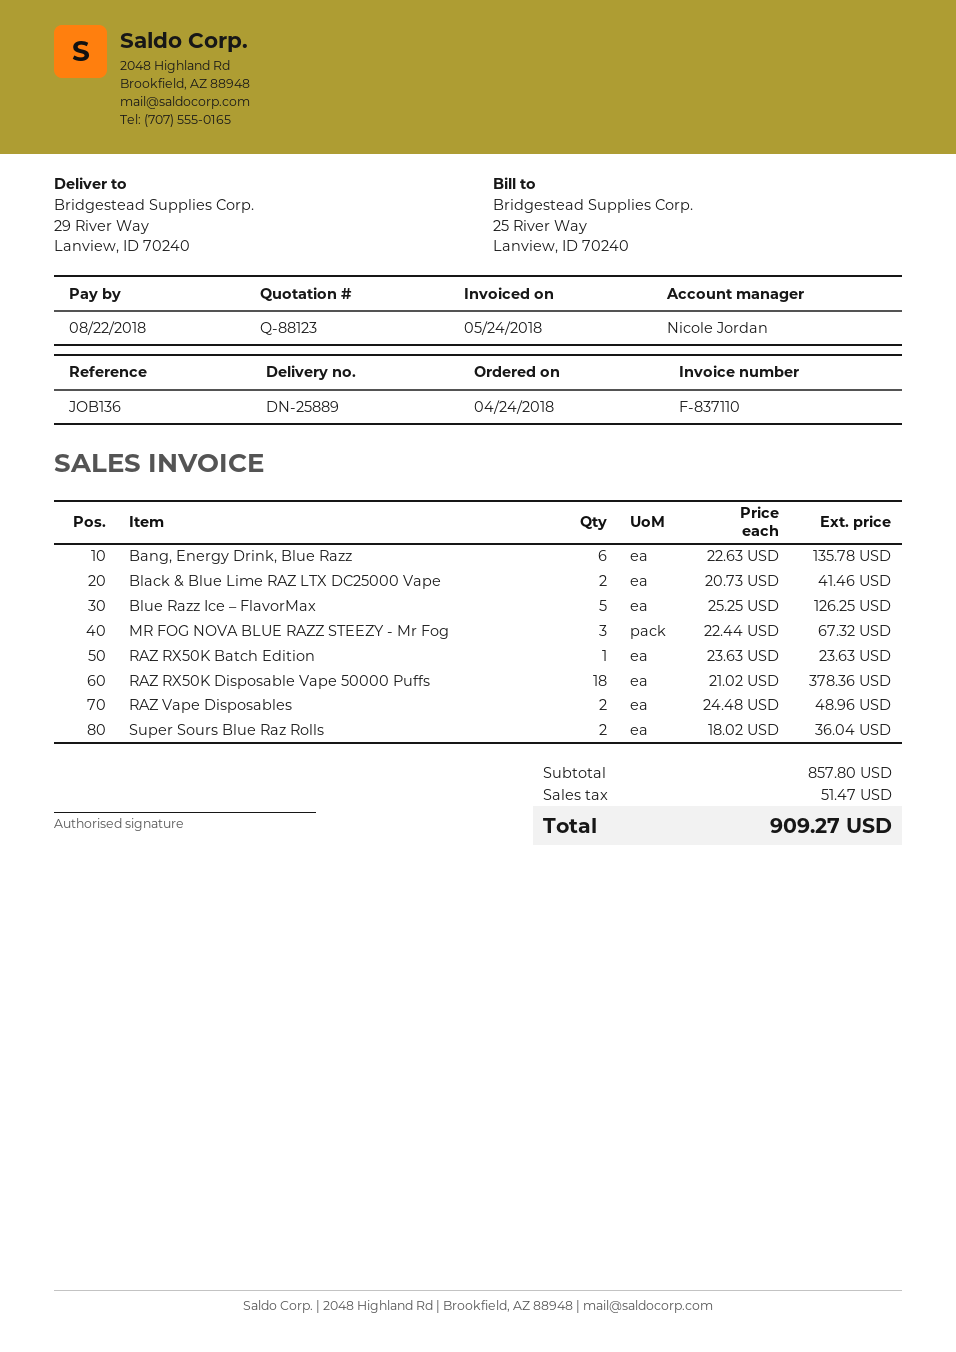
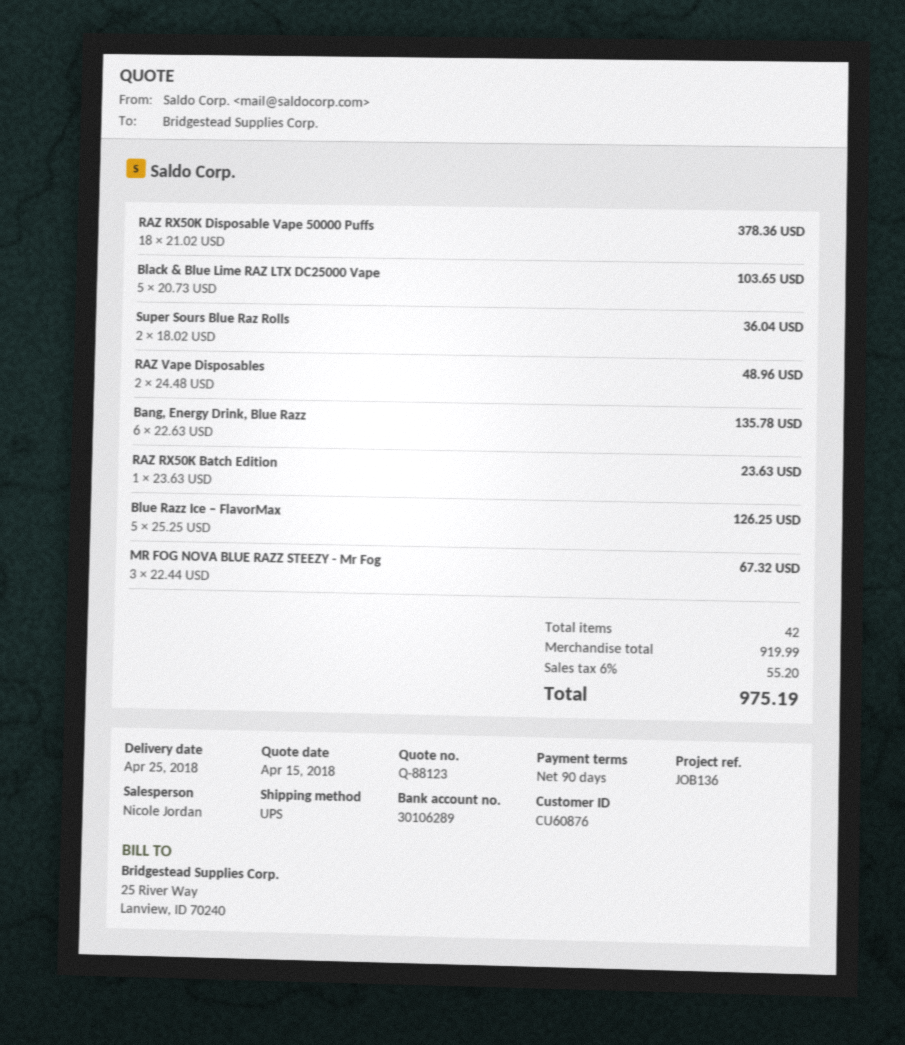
Black & Blue Lime RAZ LTX DC25000 Vape: 2 x 20.73 = 41.46 -> 5 x 20.73 = 103.65
subtotal: 857.80 -> 919.99
tax: 51.47 -> 55.20
total: 909.27 -> 975.19

